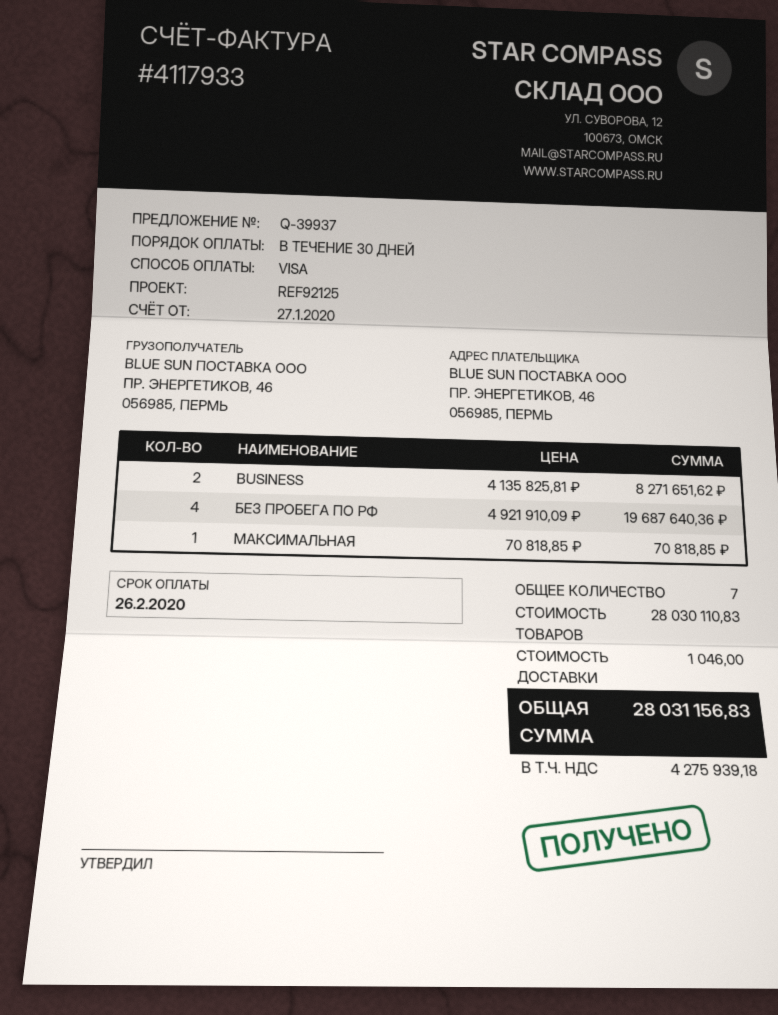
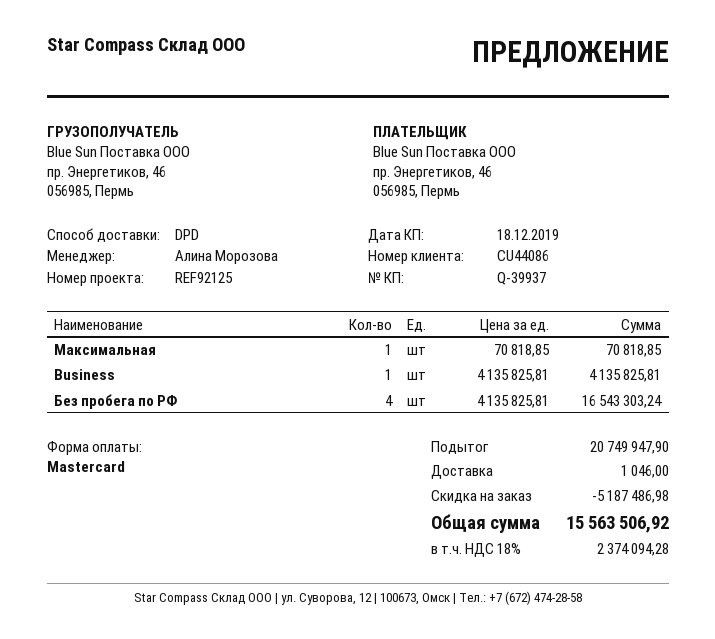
payment method: Visa -> Mastercard
BUSINESS: 2 x 4135825.81 = 8271651.62 -> 1 x 4135825.81 = 4135825.81
БЕЗ ПРОБЕГА ПО РФ: 4 x 4921910.09 = 19687640.36 -> 4 x 4135825.81 = 16543303.24
subtotal: 28030110.83 -> 20749947.90
discount: none -> 5187486.98
tax: 4275939.18 -> 2374094.28
total: 28031156.83 -> 15563506.92

